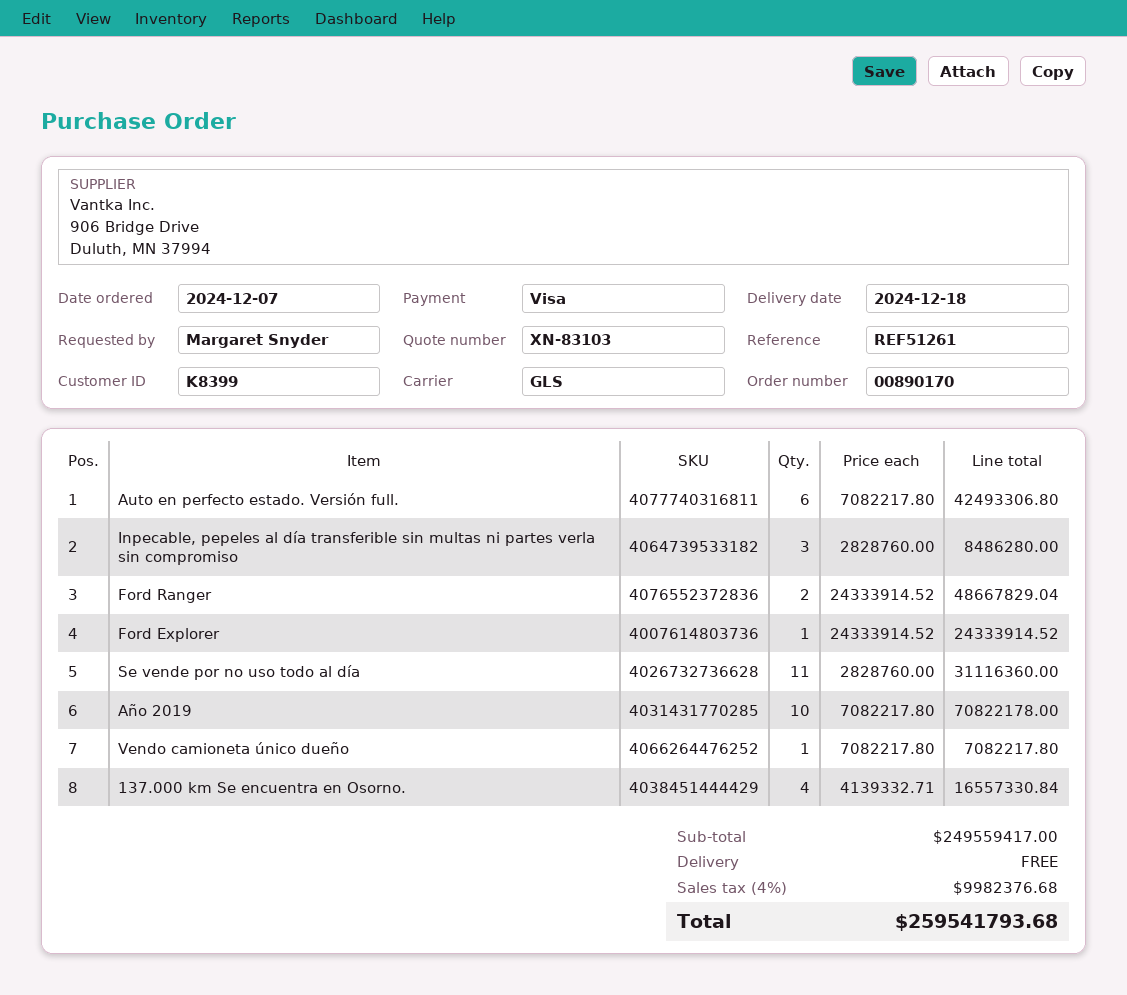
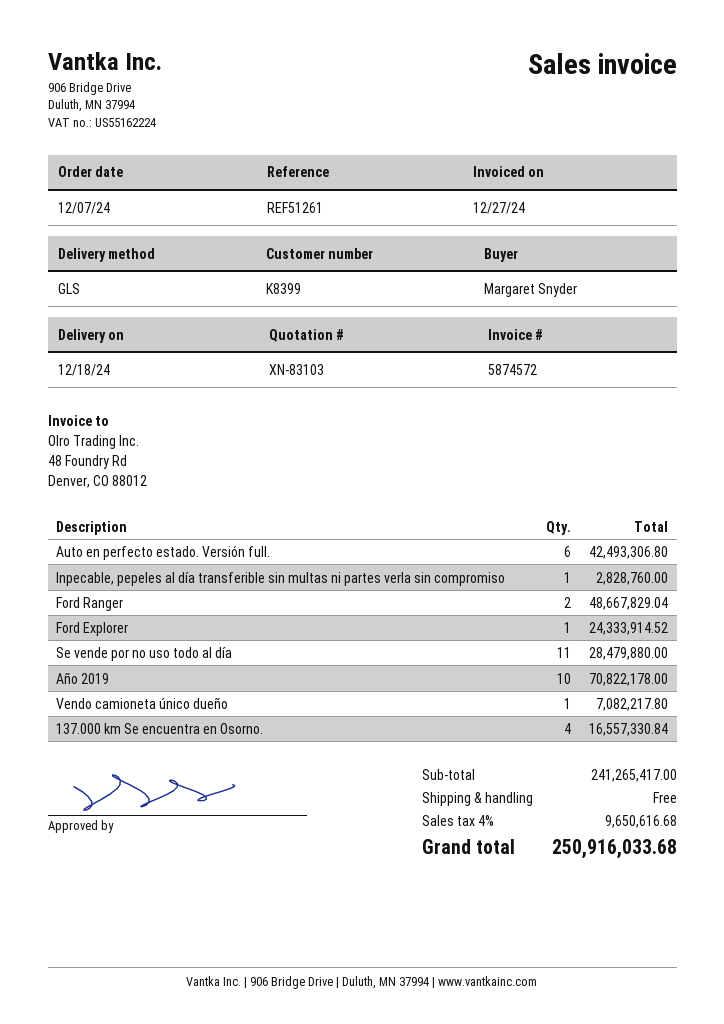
Inpecable, pepeles al día transferible sin multas ni partes verla sin compromiso: 3 for 8486280.00 -> 1 for 2828760.00
Se vende por no uso todo al día: 11 for 31116360.00 -> 11 for 28479880.00
subtotal: 249559417.00 -> 241265417.00
tax: 4% = 9982376.68 -> 4% = 9650616.68
total: 259541793.68 -> 250916033.68

